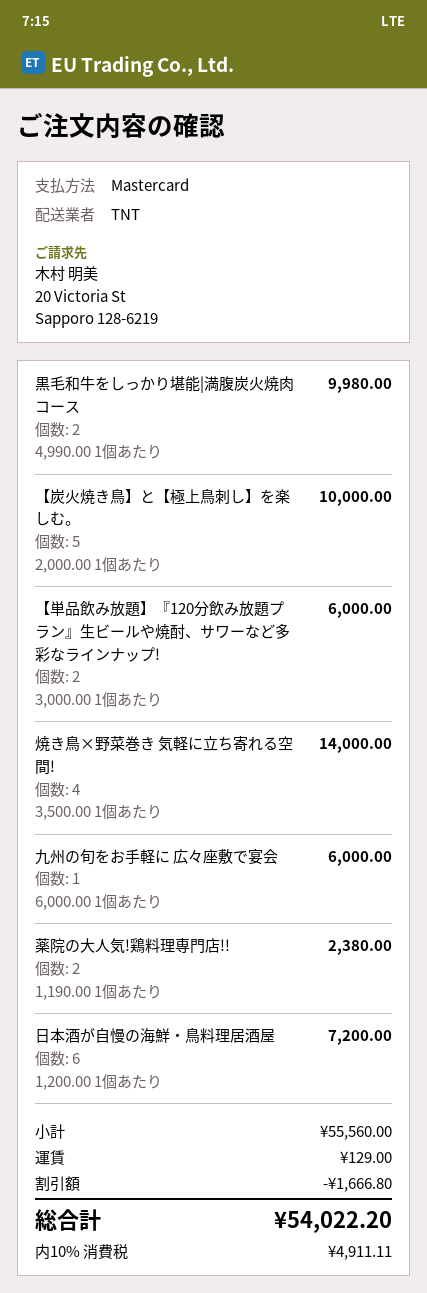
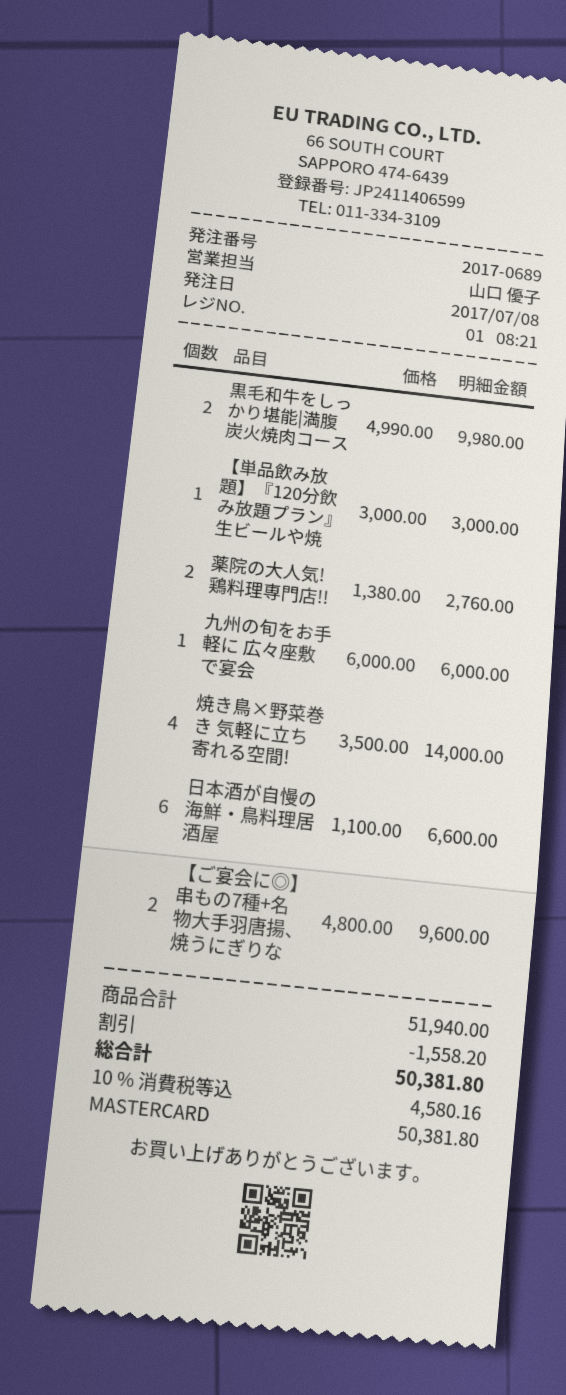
【炭火焼き鳥】と【極上鳥刺し】を楽しむ。: 5 x 2000.00 = 10000.00 -> none
【単品飲み放題】『120分飲み放題プラン』生ビールや焼酎、サワーなど多彩なラインナップ!: 2 x 3000.00 = 6000.00 -> 1 x 3000.00 = 3000.00
薬院の大人気!鶏料理専門店!!: 2 x 1190.00 = 2380.00 -> 2 x 1380.00 = 2760.00
日本酒が自慢の海鮮・鳥料理居酒屋: 6 x 1200.00 = 7200.00 -> 6 x 1100.00 = 6600.00
【ご宴会に◎】串もの7種+名物大手羽唐揚、焼うにぎりな: none -> 2 x 4800.00 = 9600.00
subtotal: 55560.00 -> 51940.00
discount: 1666.80 -> 1558.20
shipping: 129.00 -> none
tax: 10% = 4911.11 -> 10% = 4580.16
total: 54022.20 -> 50381.80

